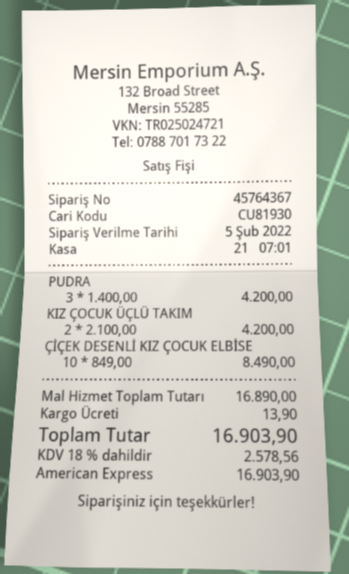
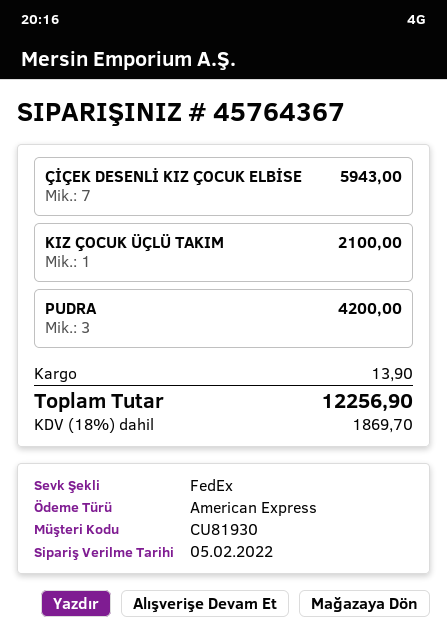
KIZ ÇOCUK ÜÇLÜ TAKIM: 2 for 4200.00 -> 1 for 2100.00
ÇİÇEK DESENLİ KIZ ÇOCUK ELBİSE: 10 for 8490.00 -> 7 for 5943.00
tax: 18% = 2578.56 -> 18% = 1869.70
total: 16903.90 -> 12256.90

